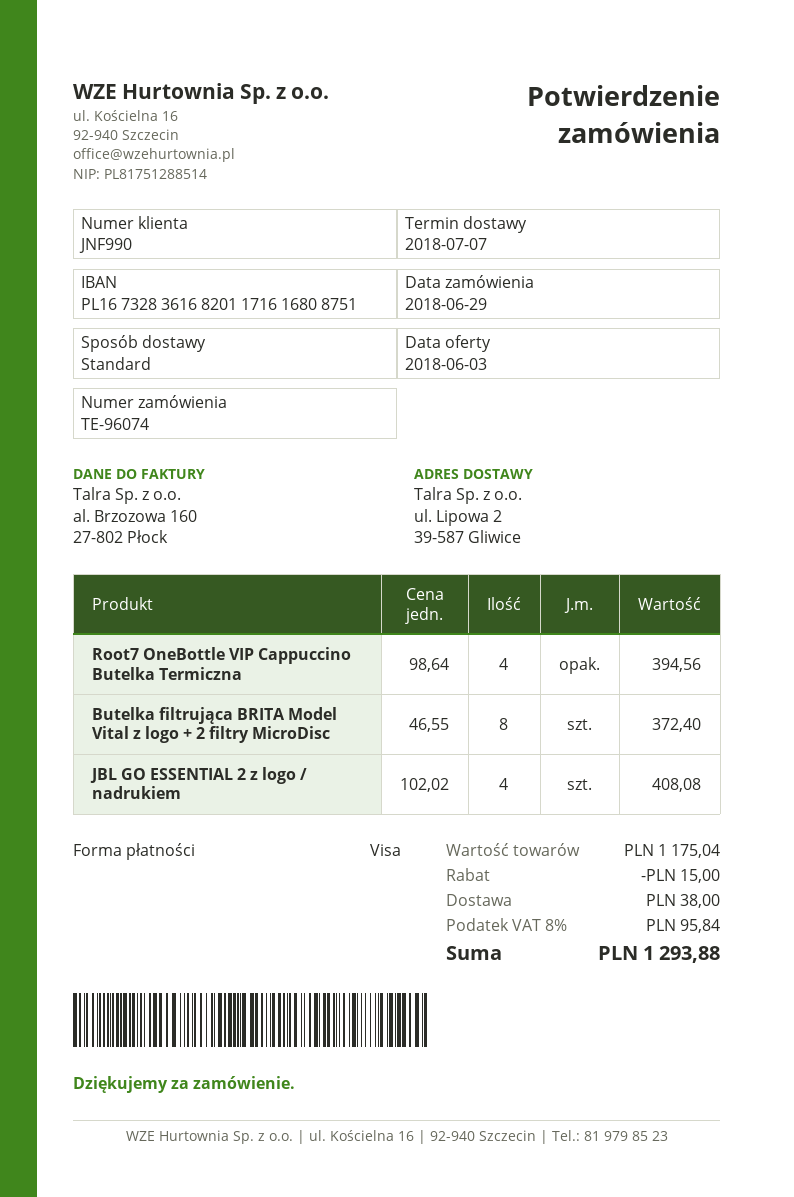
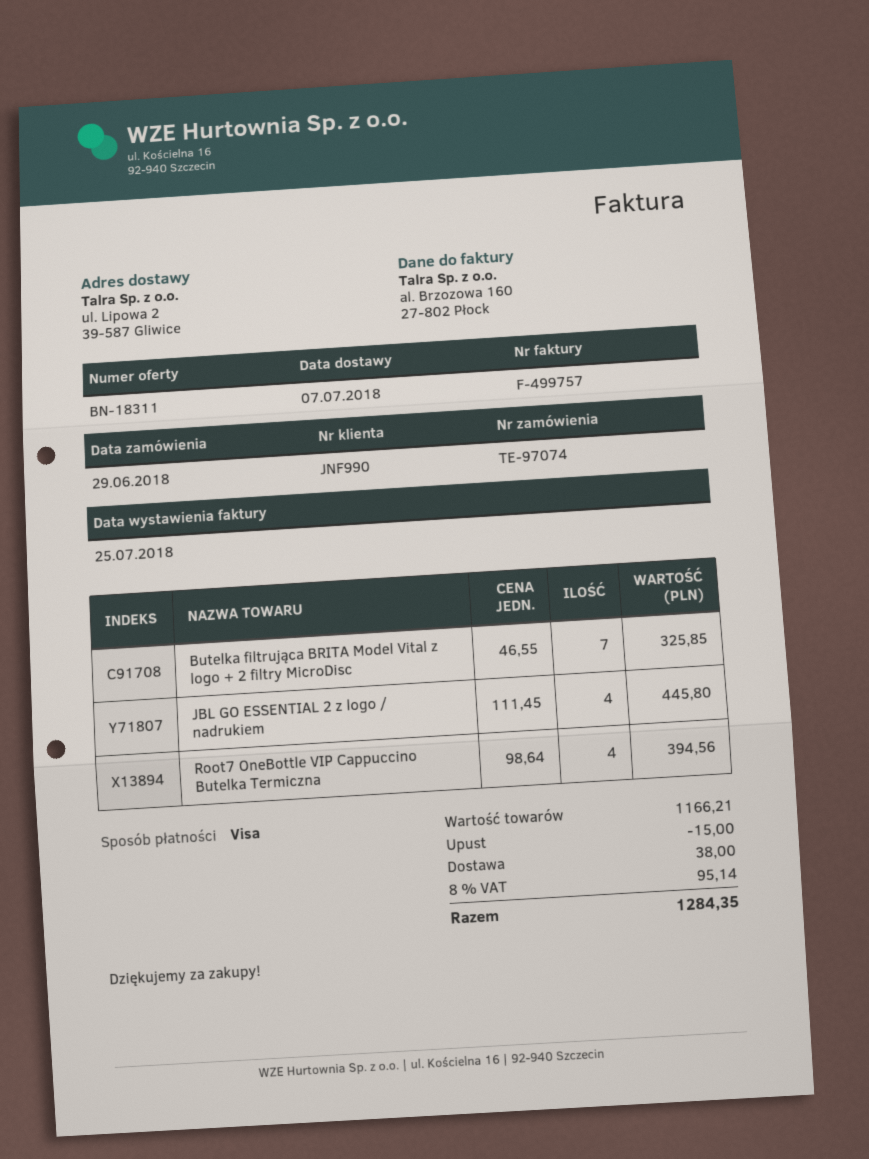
order number: TE-96074 -> TE-97074
Butelka filtrująca BRITA Model Vital z logo + 2 filtry MicroDisc: 8 x 46.55 = 372.40 -> 7 x 46.55 = 325.85
JBL GO ESSENTIAL 2 z logo / nadrukiem: 4 x 102.02 = 408.08 -> 4 x 111.45 = 445.80
subtotal: 1175.04 -> 1166.21
tax: 8% = 95.84 -> 8% = 95.14
total: 1293.88 -> 1284.35

